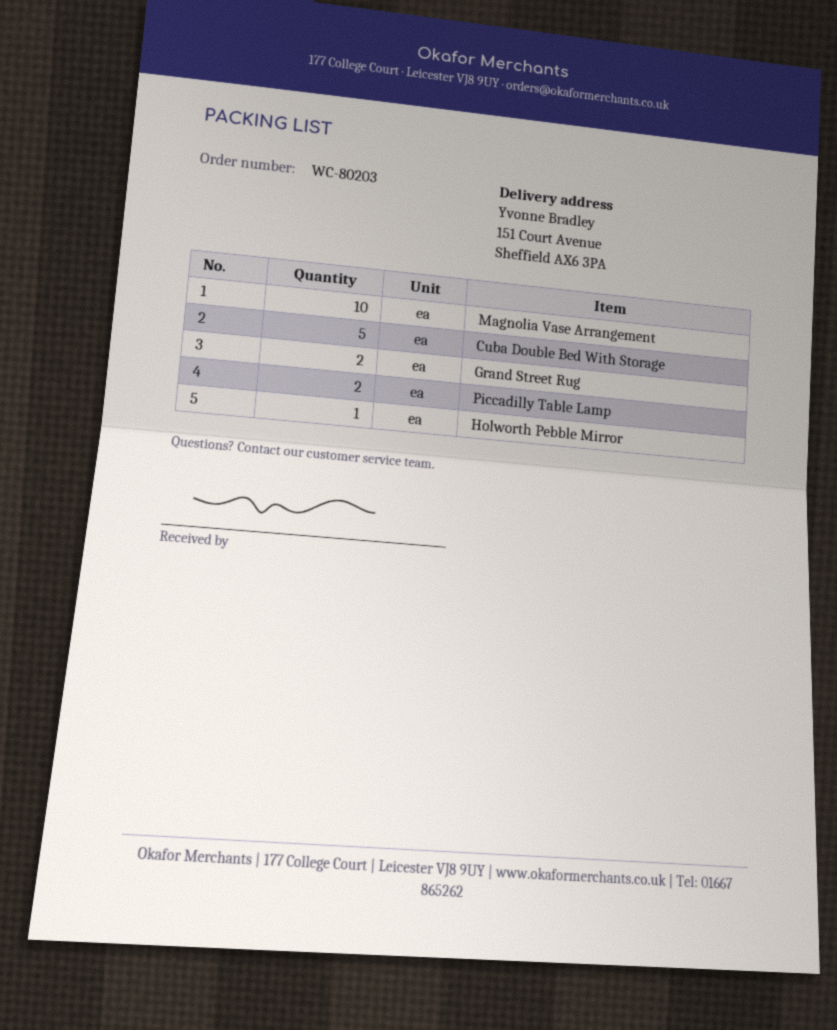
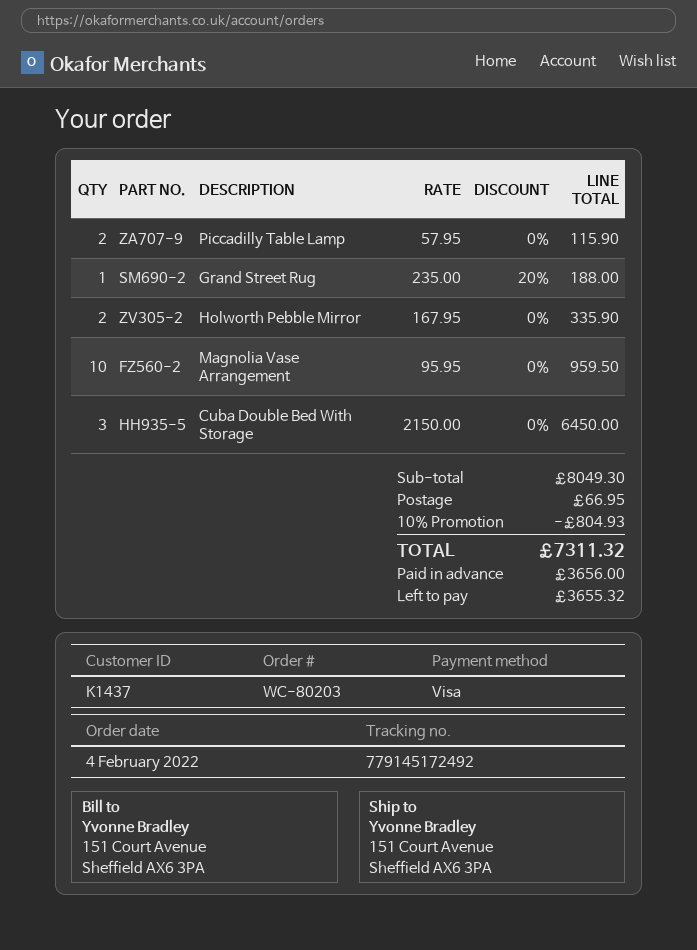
Cuba Double Bed With Storage: 5 -> 3
Grand Street Rug: 2 -> 1
Holworth Pebble Mirror: 1 -> 2

